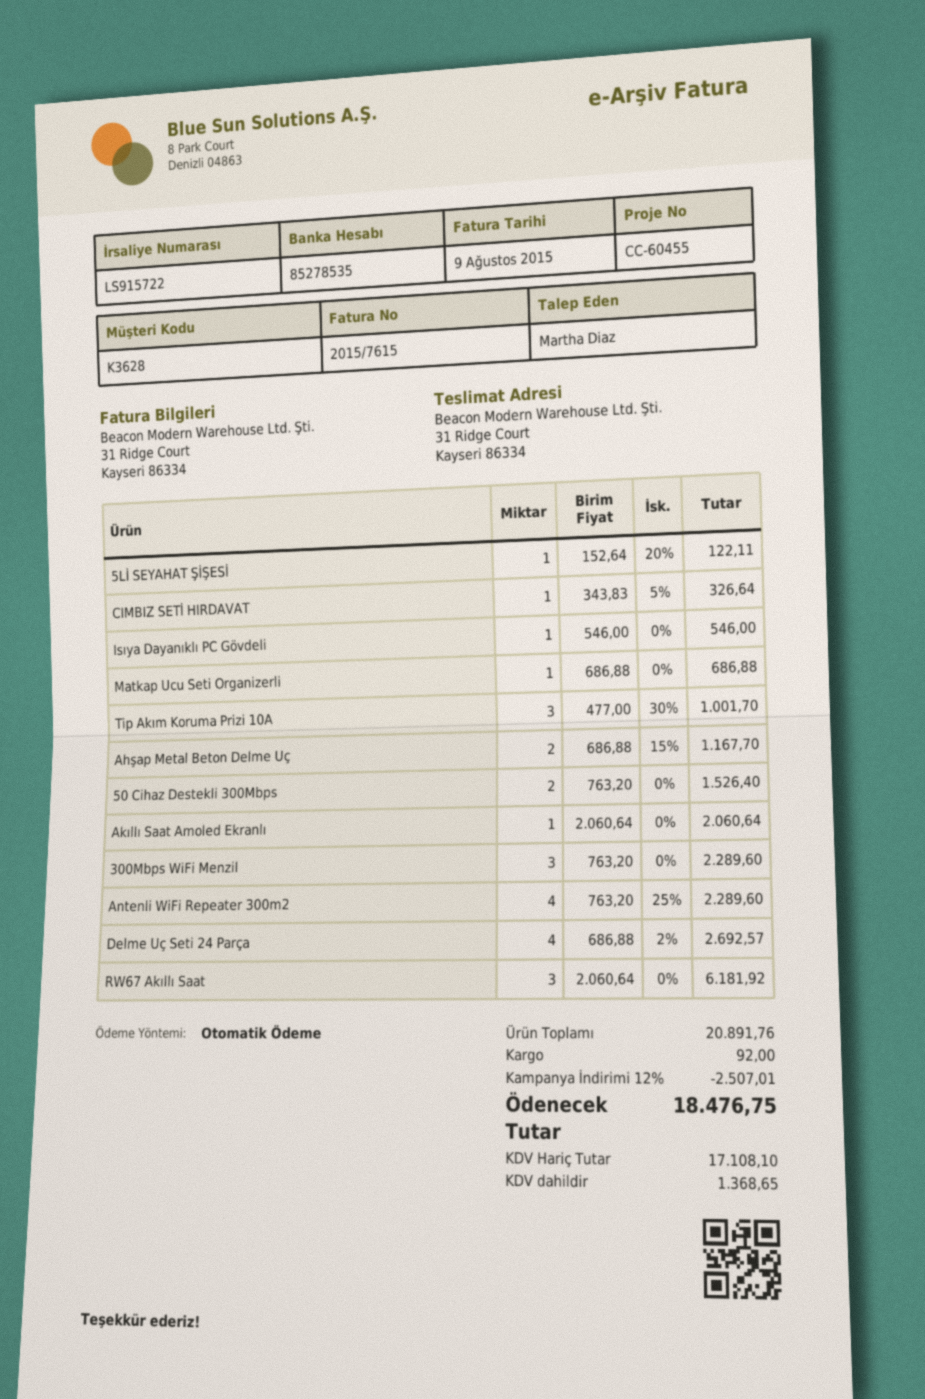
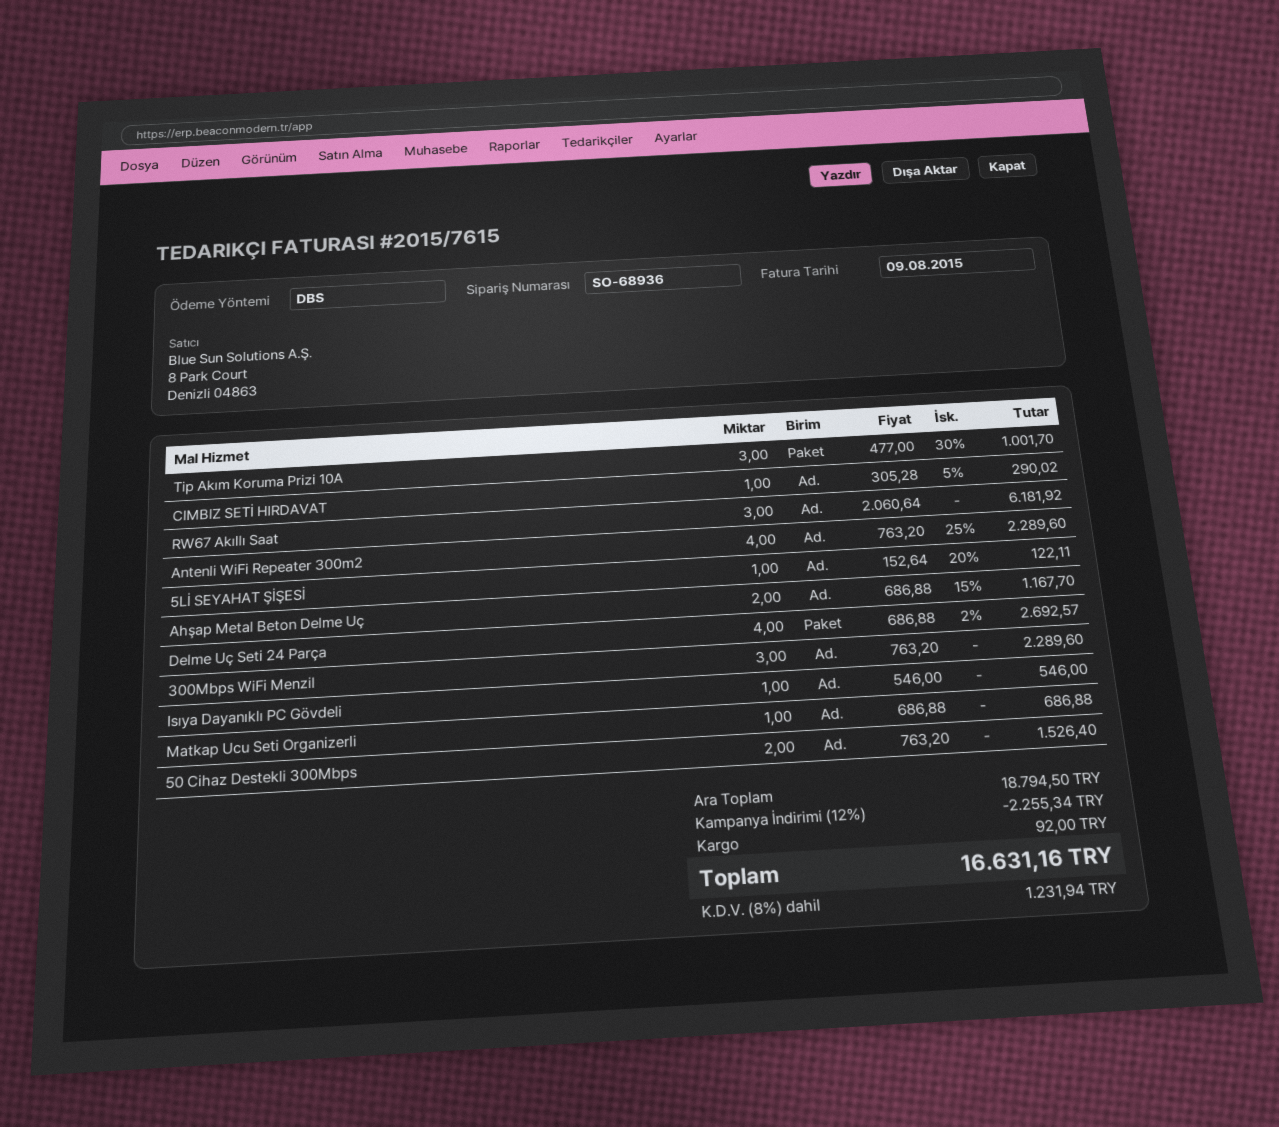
CIMBIZ SETİ HIRDAVAT: 1 x 343.83 - 5% = 326.64 -> 1 x 305.28 - 5% = 290.02
Akıllı Saat Amoled Ekranlı: 1 x 2060.64 = 2060.64 -> none
subtotal: 20891.76 -> 18794.50
discount: 12% = 2507.01 -> 12% = 2255.34
tax: 1368.65 -> 1231.94
total: 18476.75 -> 16631.16

